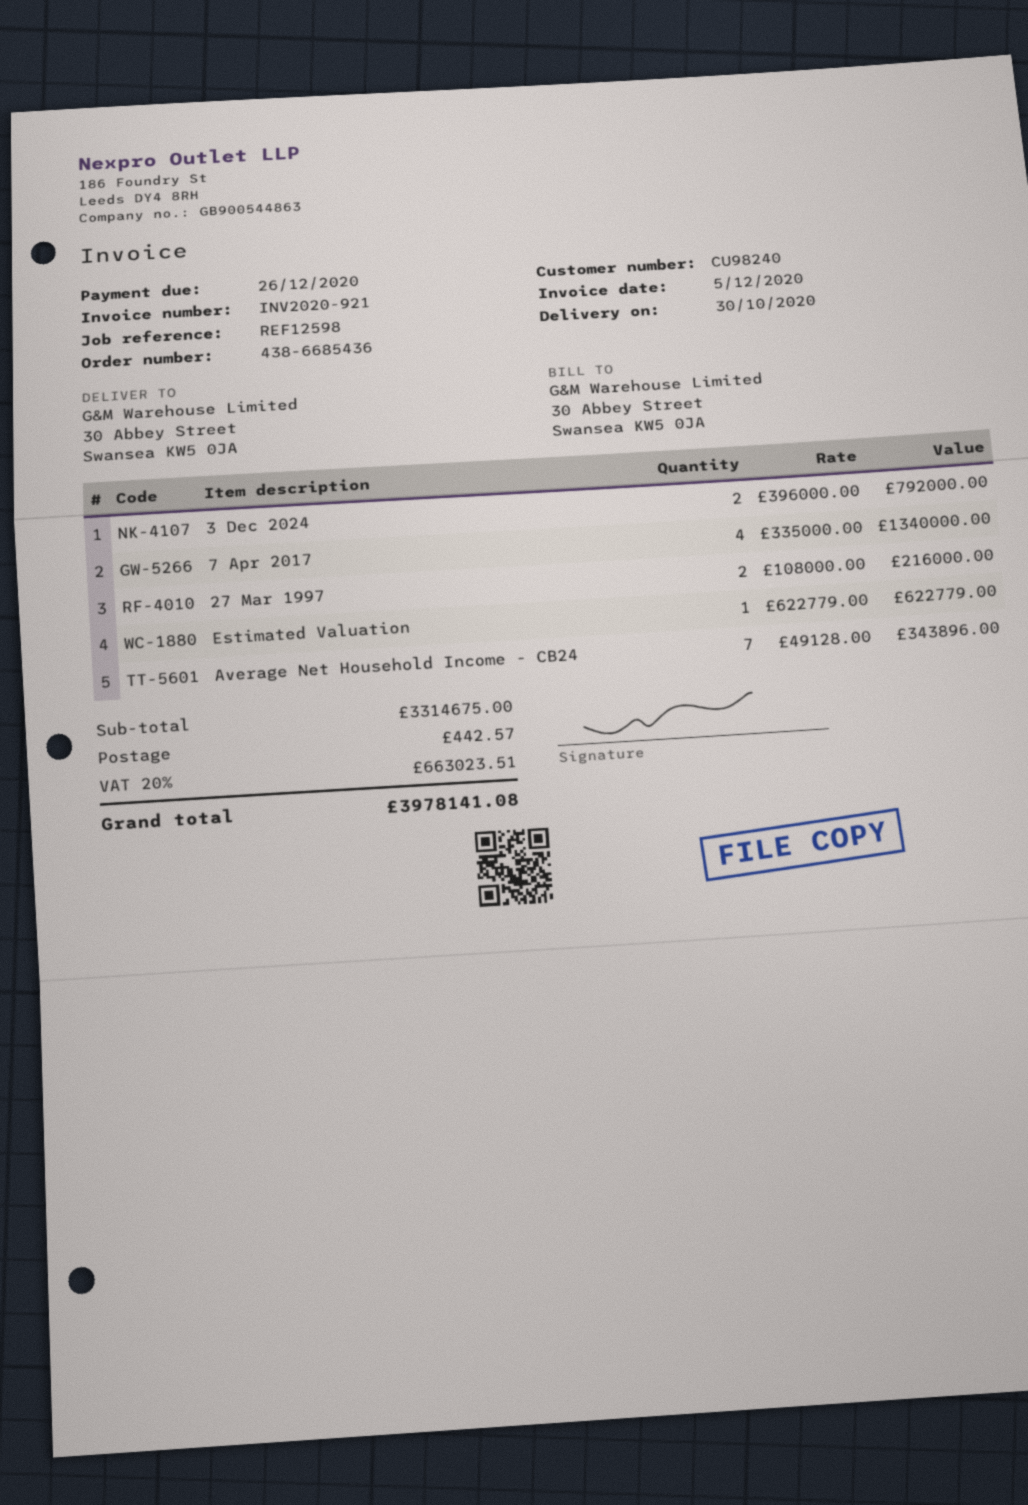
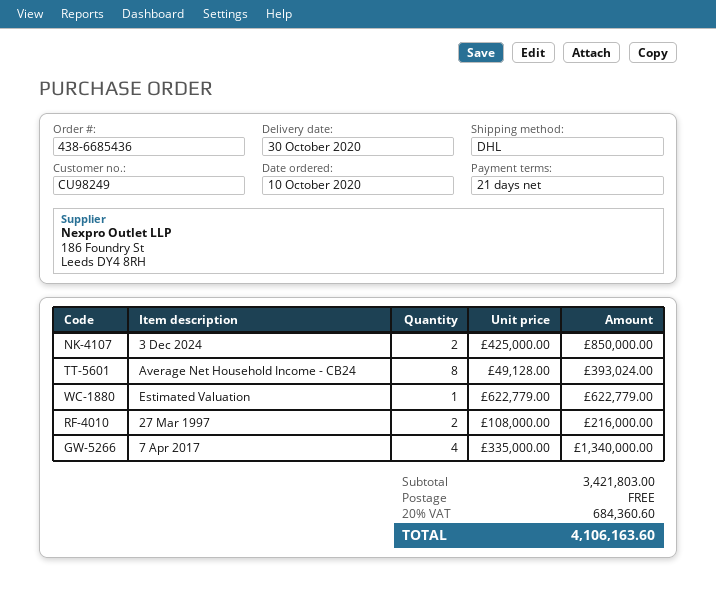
customer number: CU98240 -> CU98249
3 Dec 2024: 2 x 396000.00 = 792000.00 -> 2 x 425000.00 = 850000.00
Average Net Household Income - CB24: 7 x 49128.00 = 343896.00 -> 8 x 49128.00 = 393024.00
subtotal: 3314675.00 -> 3421803.00
shipping: 442.57 -> 0.00
tax: 20% = 663023.51 -> 20% = 684360.60
total: 3978141.08 -> 4106163.60

